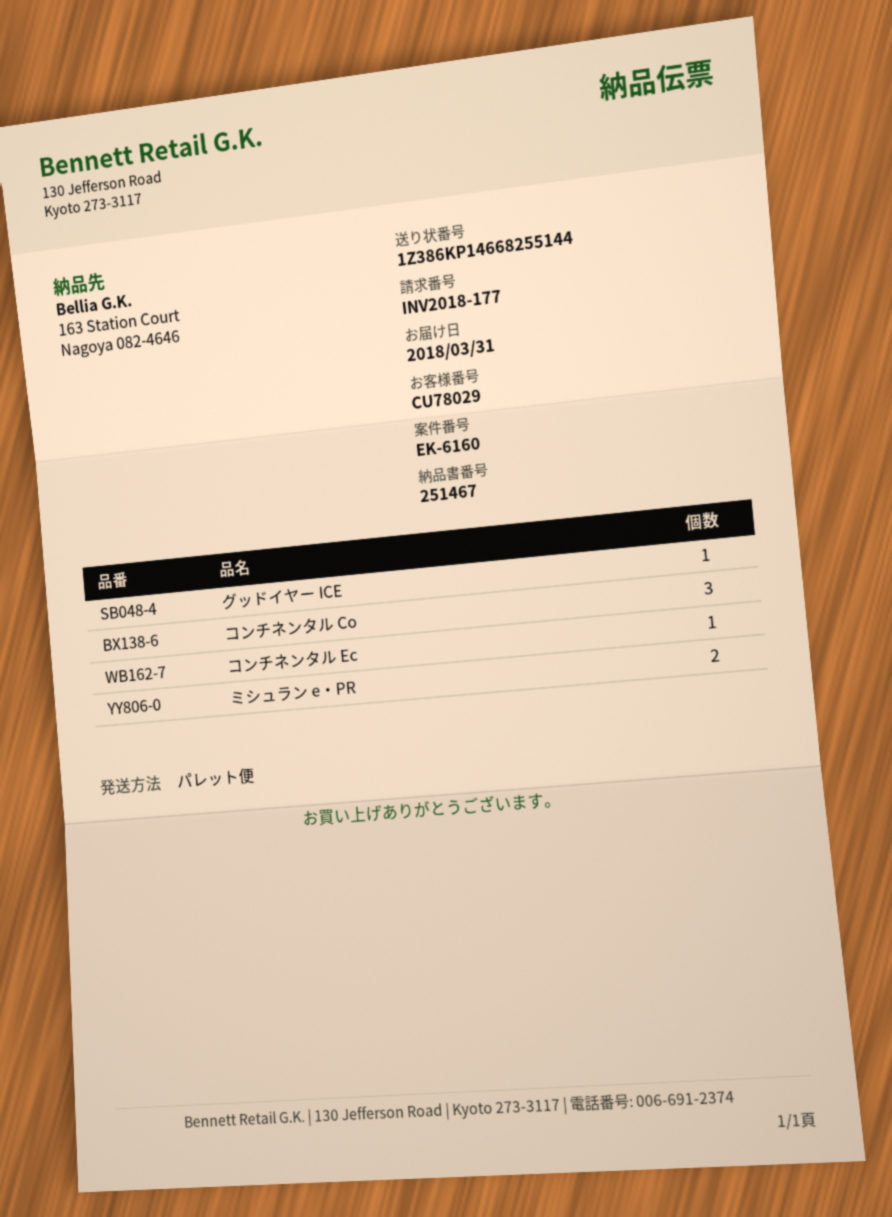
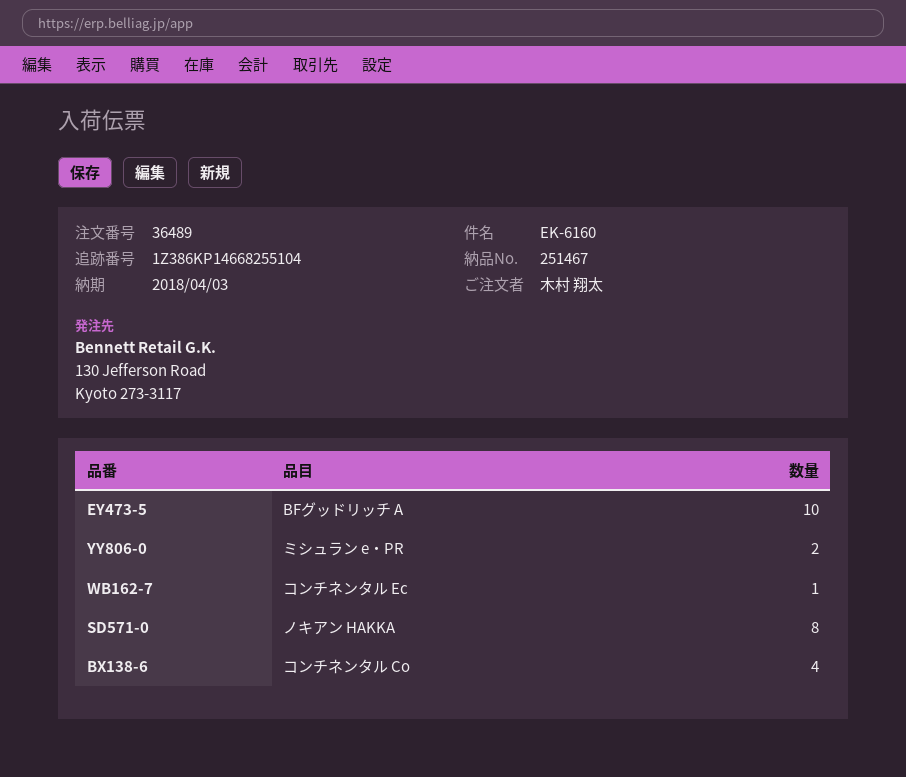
delivery date: 2018-03-31 -> 2018-04-03
tracking number: 1Z386KP14668255144 -> 1Z386KP14668255104
グッドイヤー ICE: 1 -> none
コンチネンタル Co: 3 -> 4
BFグッドリッチ A: none -> 10
ノキアン HAKKA: none -> 8

